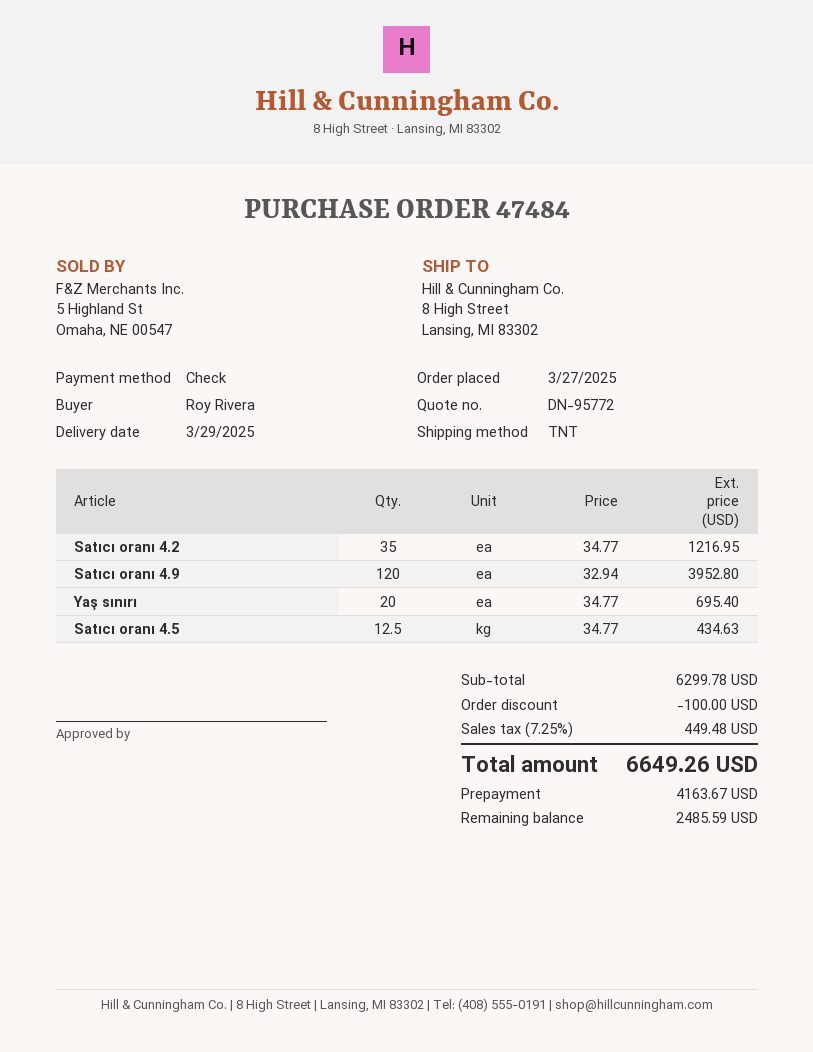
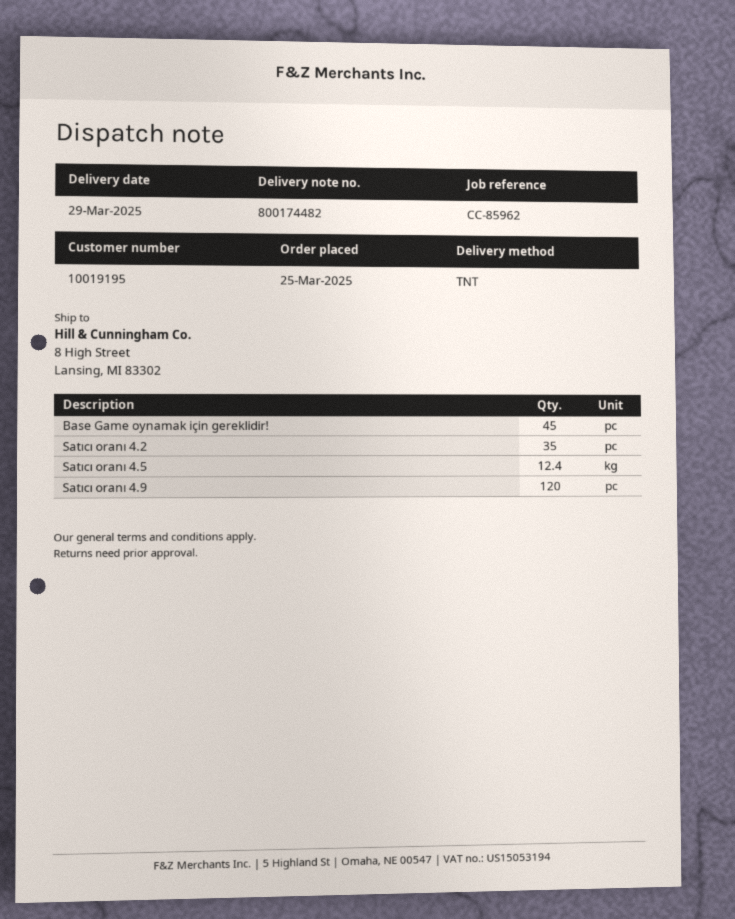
order date: 2025-03-27 -> 2025-03-25
Yaş sınırı: 20 -> none
Satıcı oranı 4.5: 12.5 -> 12.4
Base Game oynamak için gereklidir!: none -> 45

